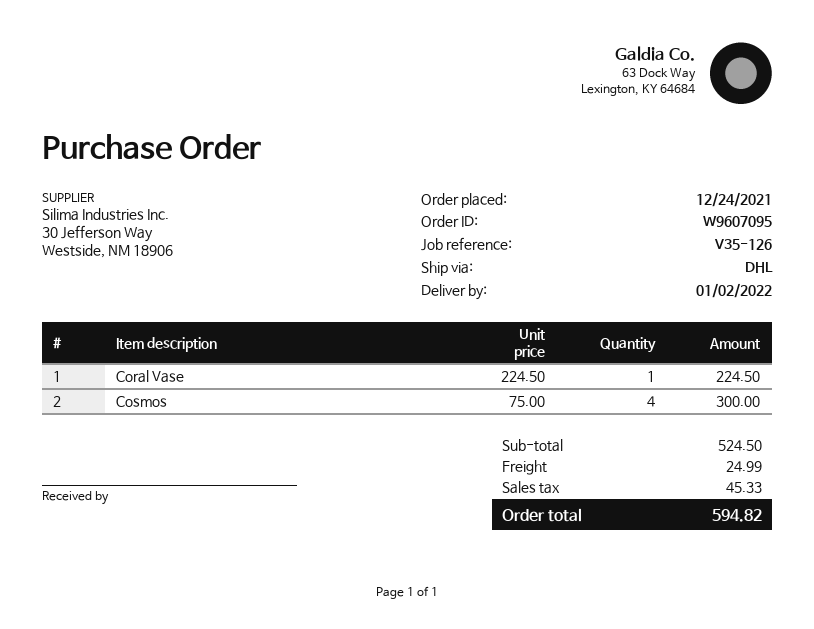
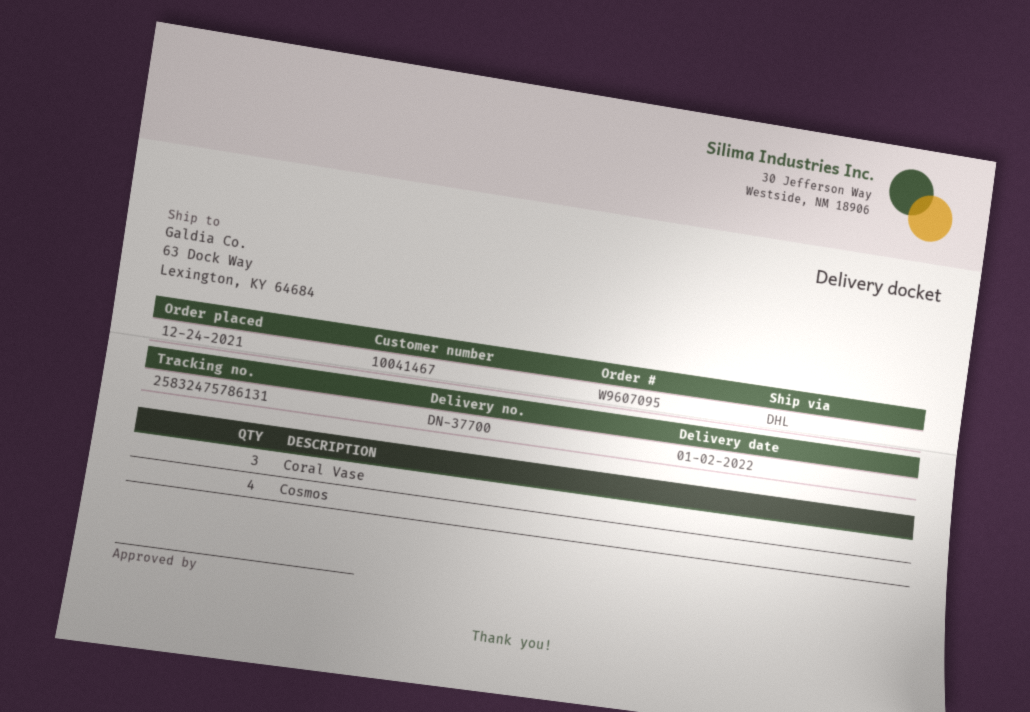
Coral Vase: 1 -> 3

